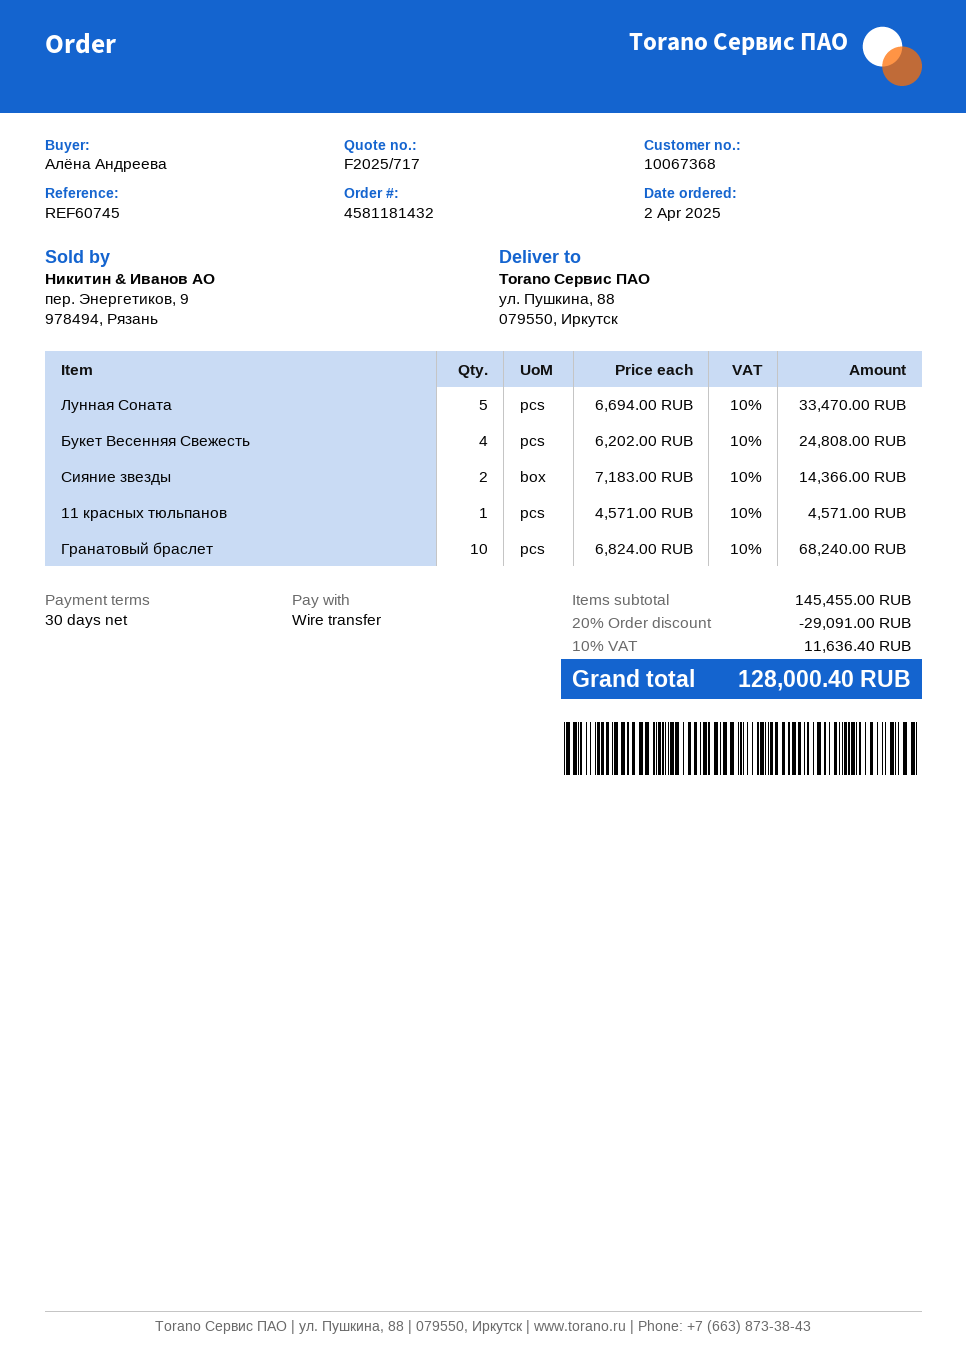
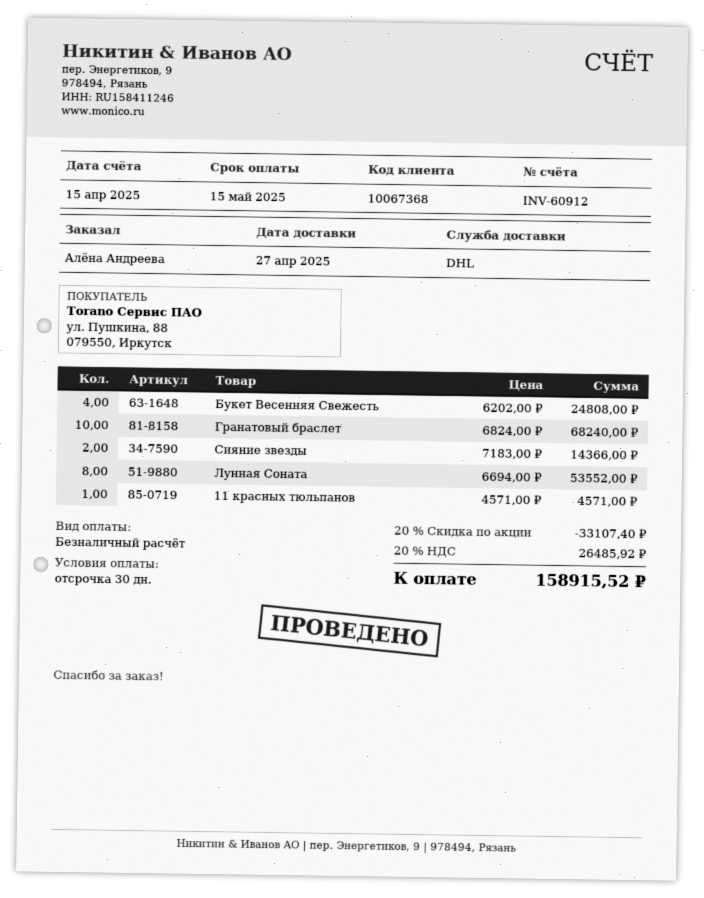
Лунная Соната: 5 x 6694.00 = 33470.00 -> 8 x 6694.00 = 53552.00
discount: 20% = 29091.00 -> 20% = 33107.40
tax: 10% = 11636.40 -> 20% = 26485.92
total: 128000.40 -> 158915.52

